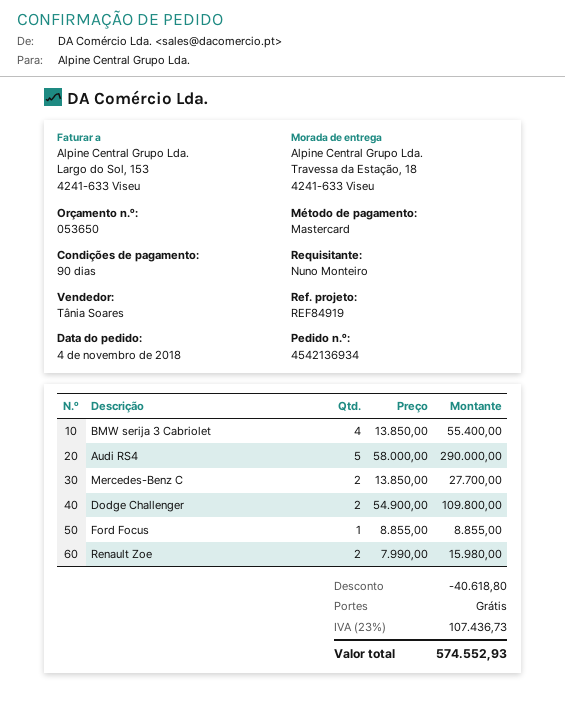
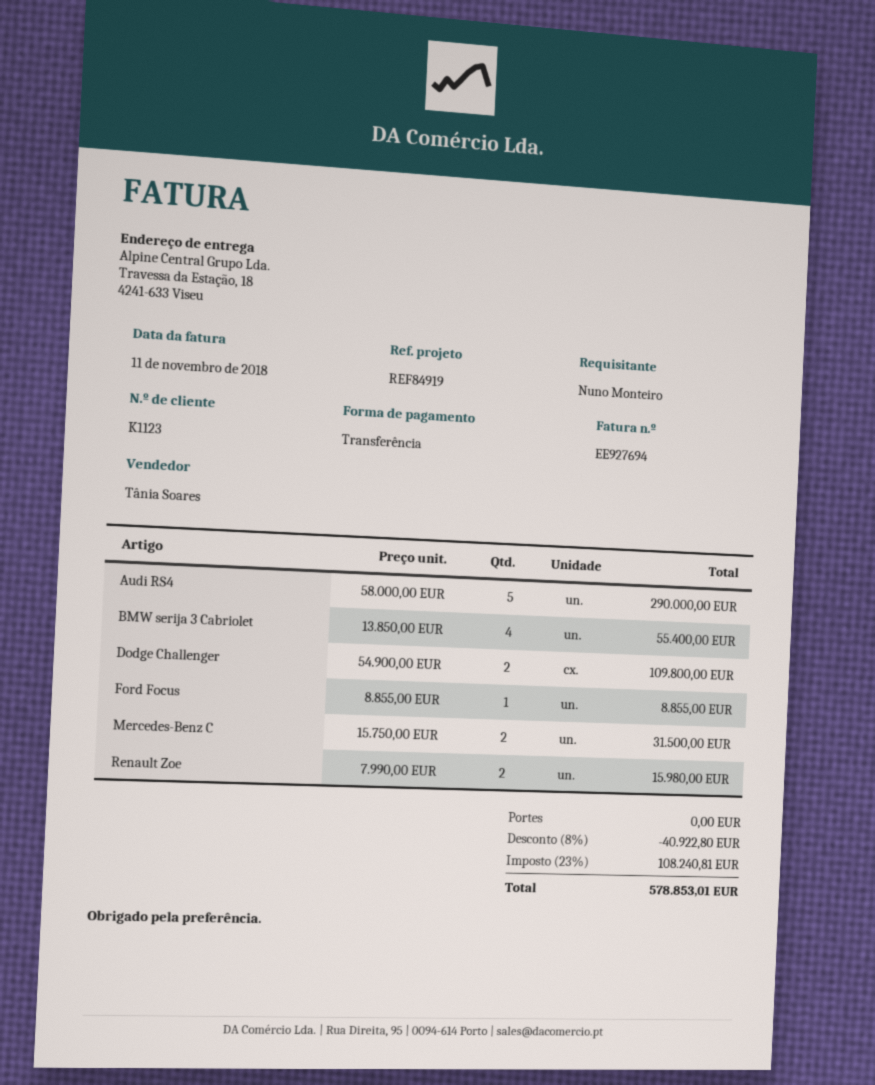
payment method: Mastercard -> bank transfer
Mercedes-Benz C: 2 x 13850.00 = 27700.00 -> 2 x 15750.00 = 31500.00
discount: 40618.80 -> 40922.80
tax: 23% = 107436.73 -> 23% = 108240.81
total: 574552.93 -> 578853.01

